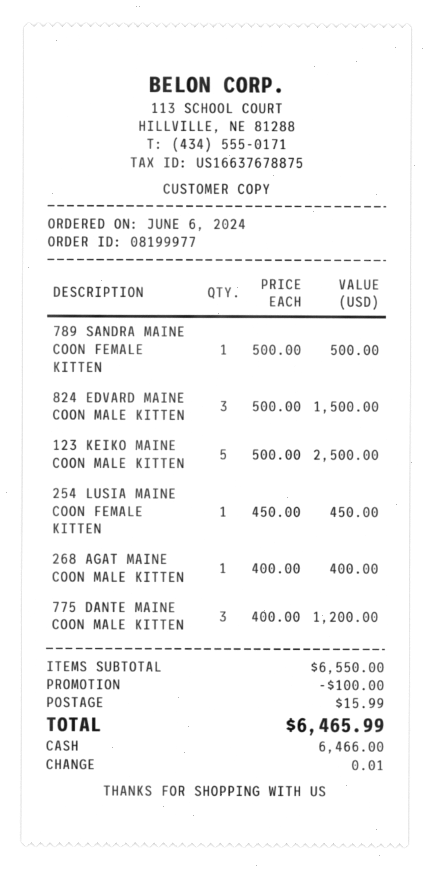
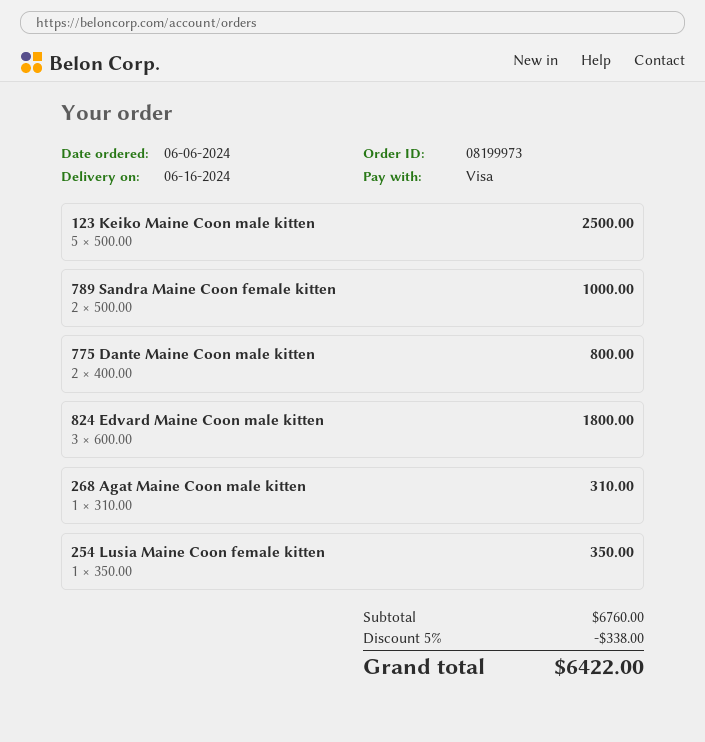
order number: 08199977 -> 08199973
payment method: cash -> Visa
789 SANDRA MAINE COON FEMALE KITTEN: 1 x 500.00 = 500.00 -> 2 x 500.00 = 1000.00
824 EDVARD MAINE COON MALE KITTEN: 3 x 500.00 = 1500.00 -> 3 x 600.00 = 1800.00
254 LUSIA MAINE COON FEMALE KITTEN: 1 x 450.00 = 450.00 -> 1 x 350.00 = 350.00
268 AGAT MAINE COON MALE KITTEN: 1 x 400.00 = 400.00 -> 1 x 310.00 = 310.00
775 DANTE MAINE COON MALE KITTEN: 3 x 400.00 = 1200.00 -> 2 x 400.00 = 800.00
subtotal: 6550.00 -> 6760.00
discount: 100.00 -> 338.00
shipping: 15.99 -> none
total: 6465.99 -> 6422.00

